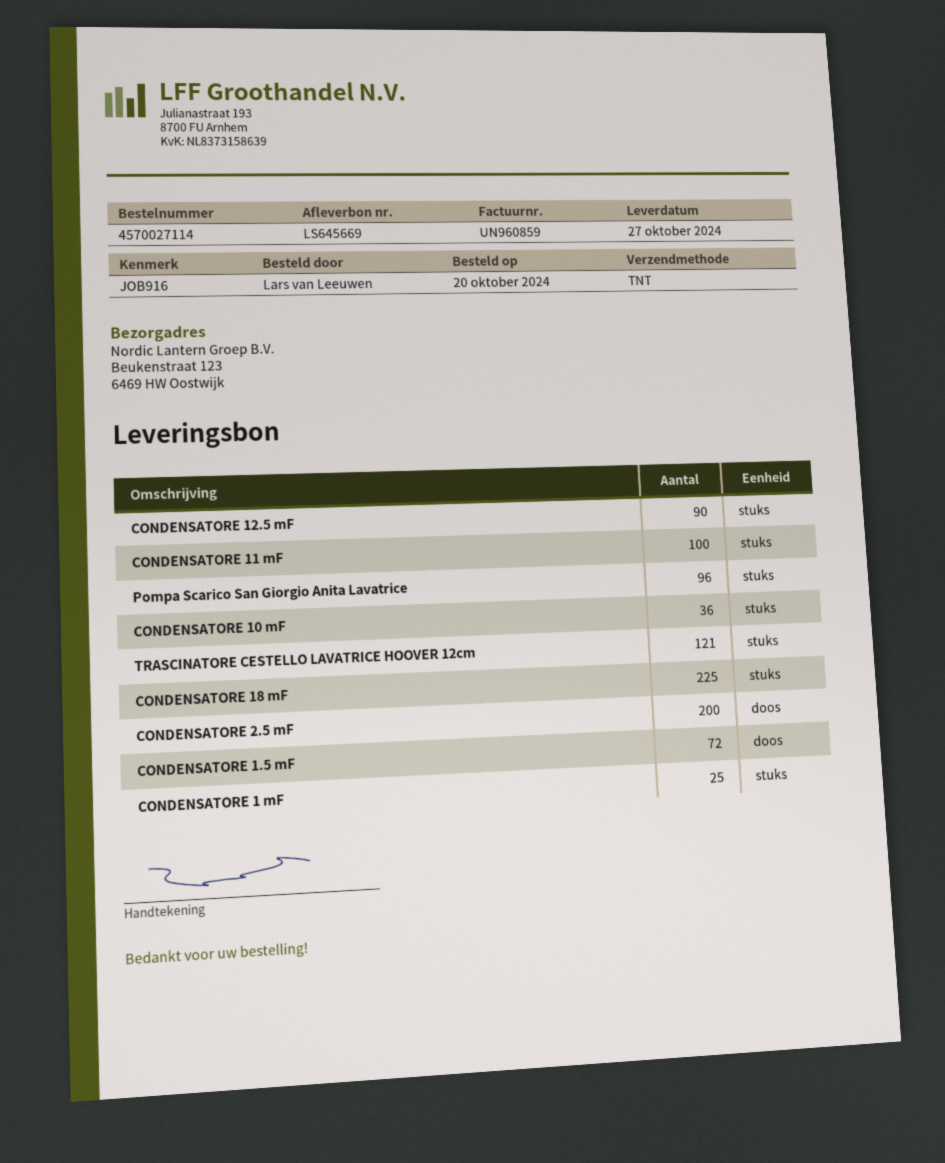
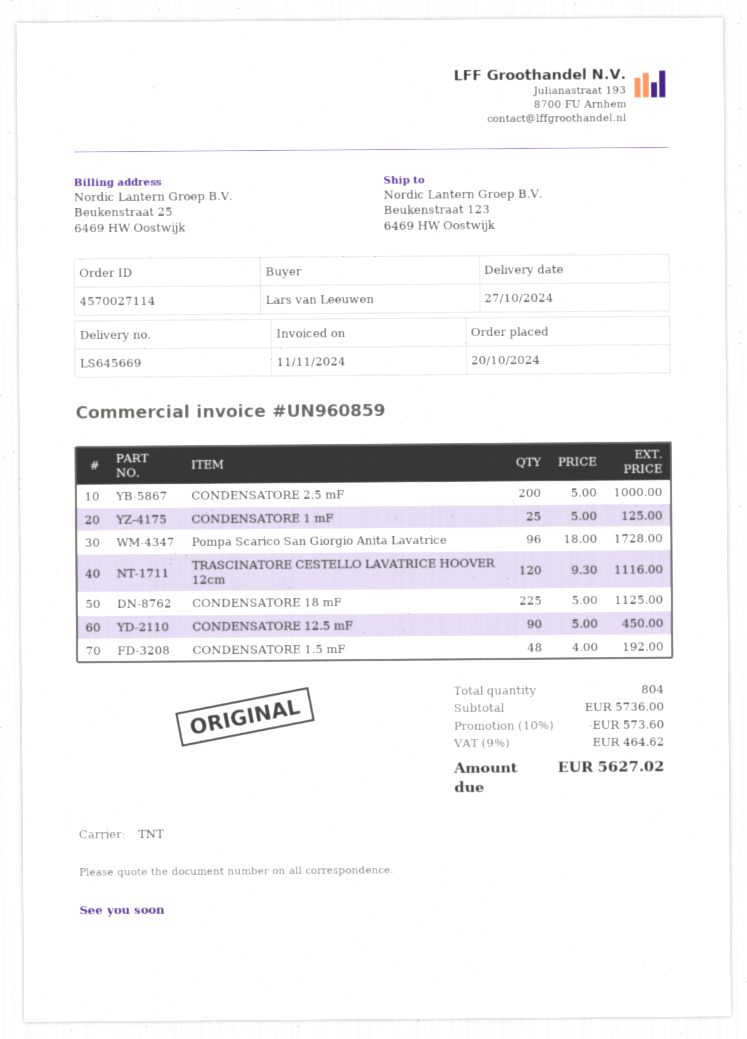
CONDENSATORE 11 mF: 100 -> none
CONDENSATORE 10 mF: 36 -> none
TRASCINATORE CESTELLO LAVATRICE HOOVER 12cm: 121 -> 120
CONDENSATORE 1.5 mF: 72 -> 48

